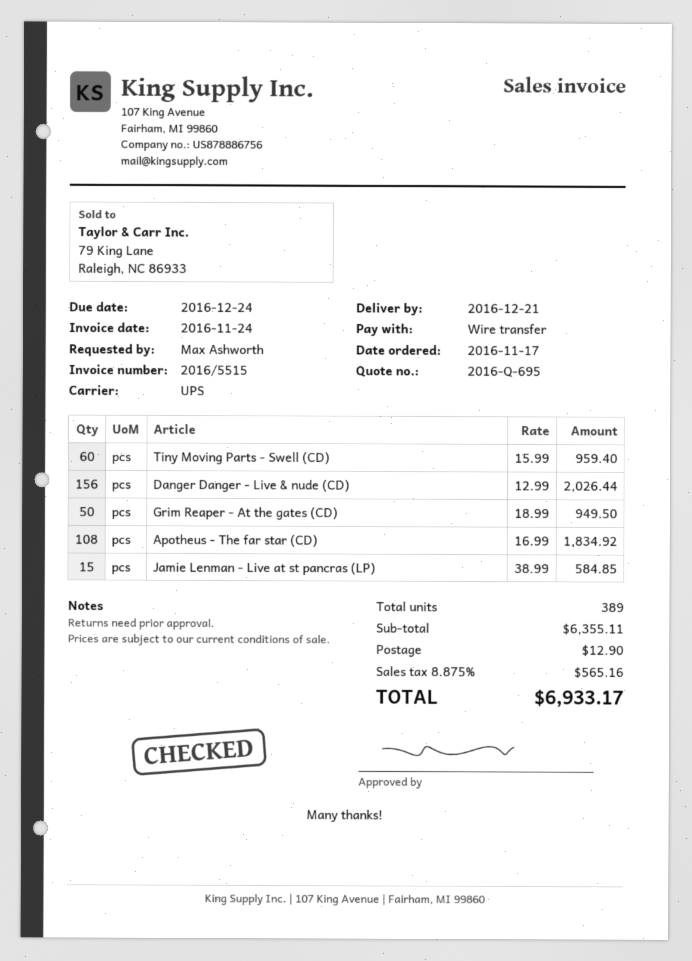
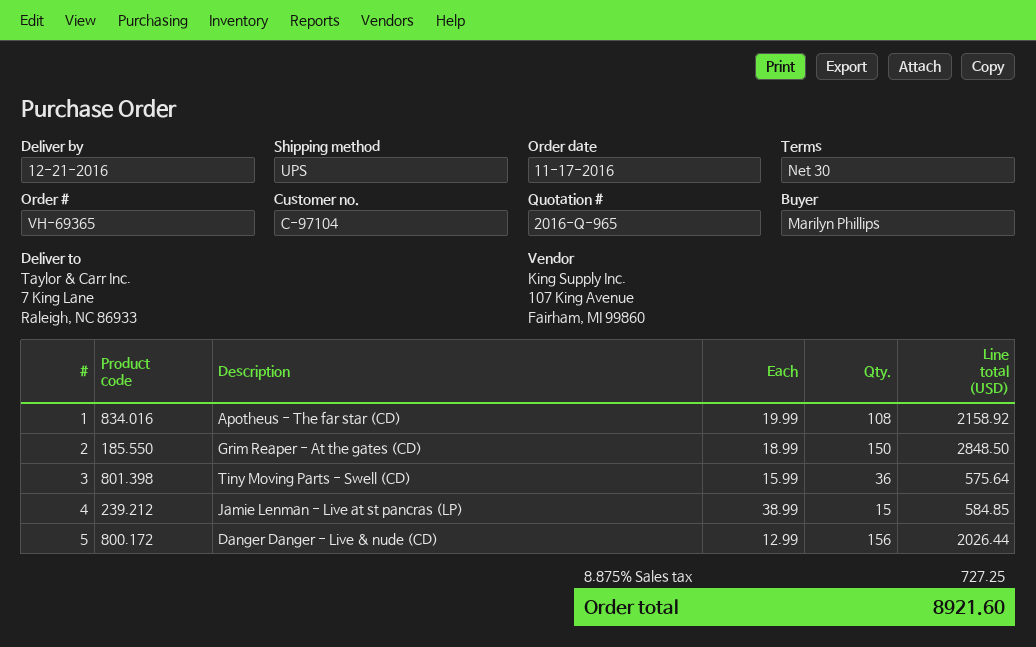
quote number: 2016-Q-695 -> 2016-Q-965
ordered by: Max Ashworth -> Marilyn Phillips
Tiny Moving Parts - Swell (CD): 60 x 15.99 = 959.40 -> 36 x 15.99 = 575.64
Grim Reaper - At the gates (CD): 50 x 18.99 = 949.50 -> 150 x 18.99 = 2848.50
Apotheus - The far star (CD): 108 x 16.99 = 1834.92 -> 108 x 19.99 = 2158.92
shipping: 12.90 -> none
tax: 8.875% = 565.16 -> 8.875% = 727.25
total: 6933.17 -> 8921.60

